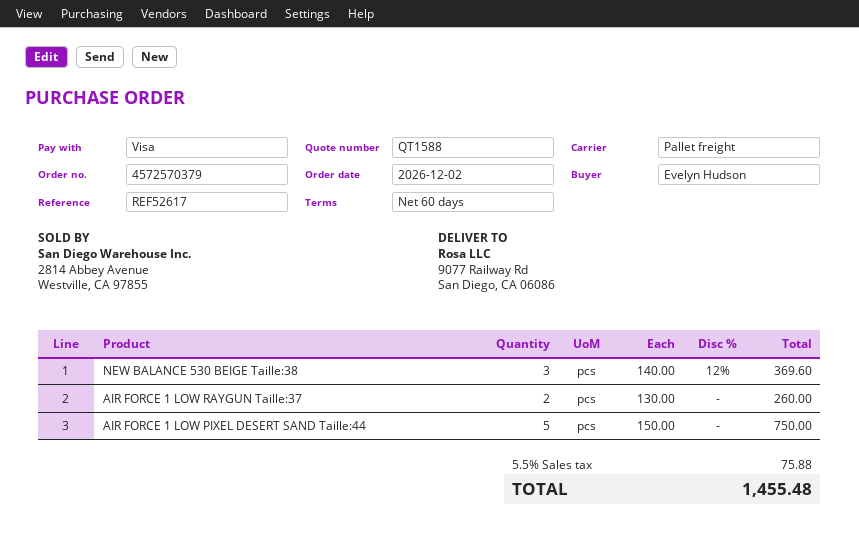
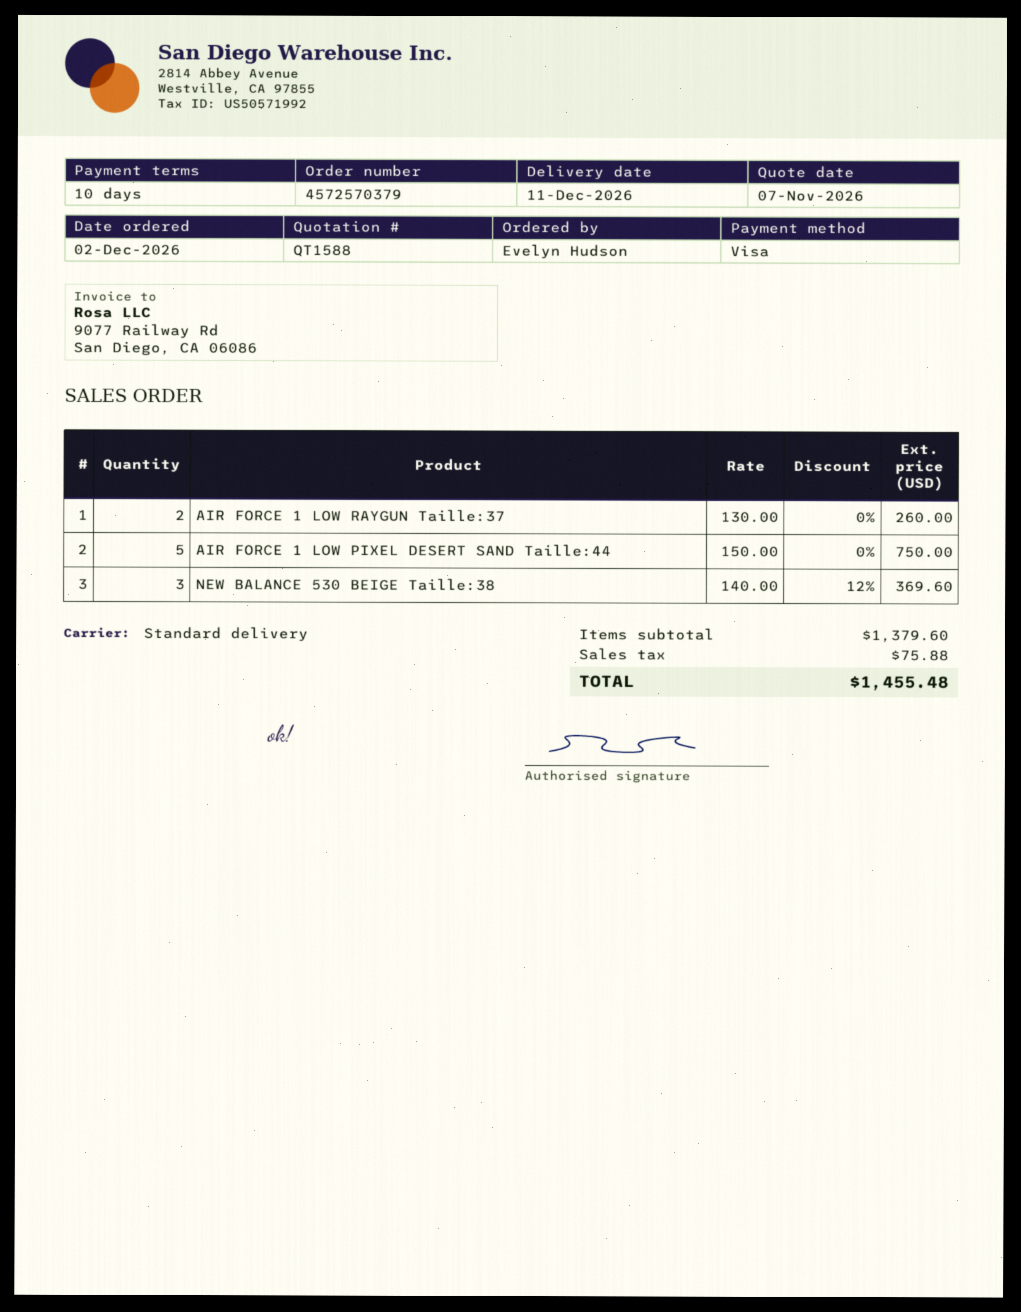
payment terms: 60 days -> 10 days
shipping method: pallet freight -> standard

